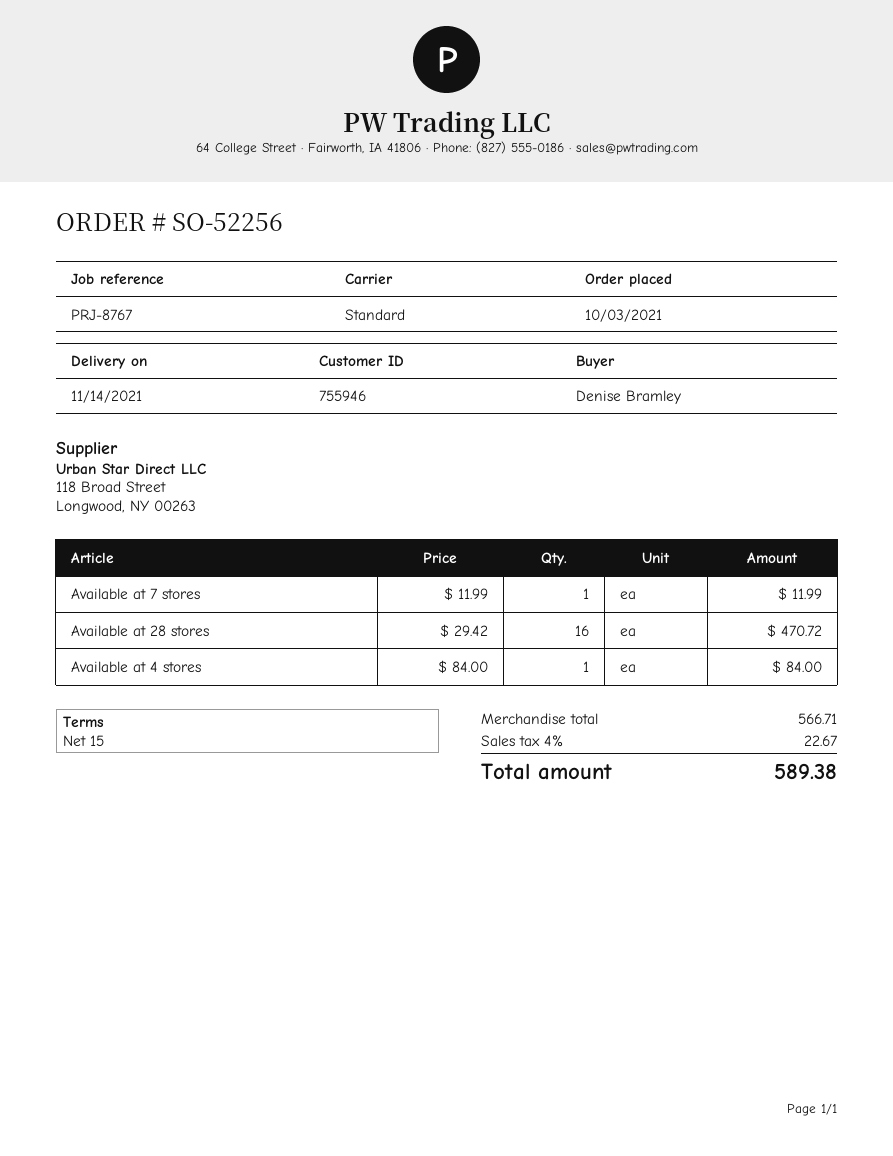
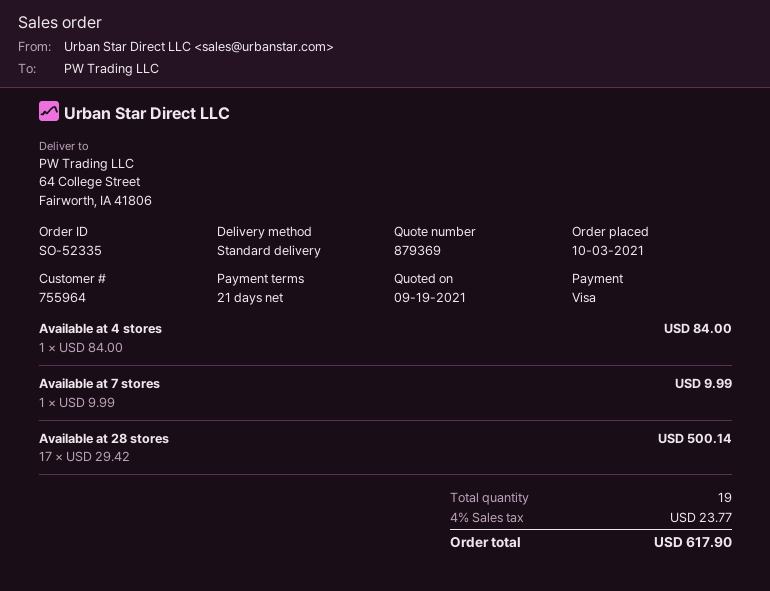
order number: SO-52256 -> SO-52335
payment terms: 15 days -> 21 days
customer number: 755946 -> 755964
Available at 7 stores: 1 x 11.99 = 11.99 -> 1 x 9.99 = 9.99
Available at 28 stores: 16 x 29.42 = 470.72 -> 17 x 29.42 = 500.14
tax: 4% = 22.67 -> 4% = 23.77
total: 589.38 -> 617.90

